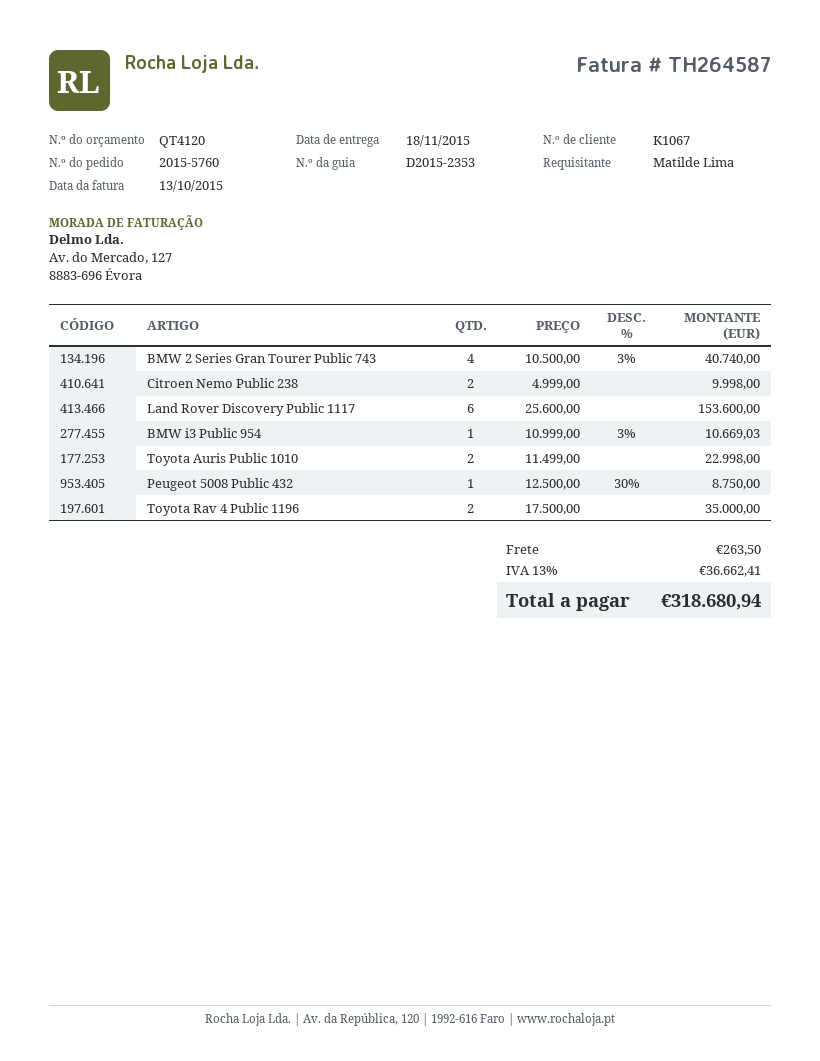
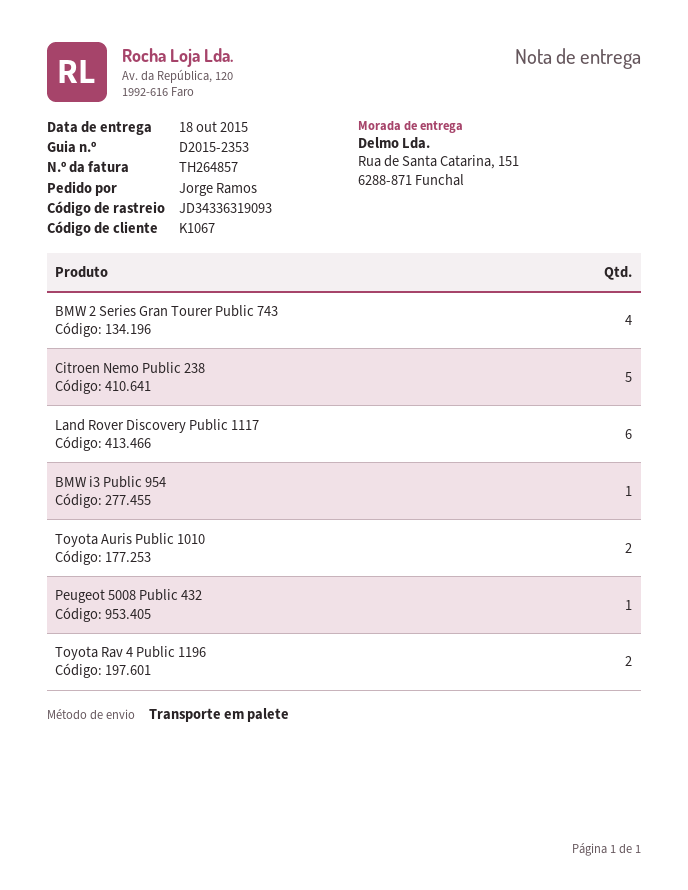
delivery date: 2015-11-18 -> 2015-10-18
invoice number: TH264587 -> TH264857
ordered by: Matilde Lima -> Jorge Ramos
Citroen Nemo Public 238: 2 -> 5

